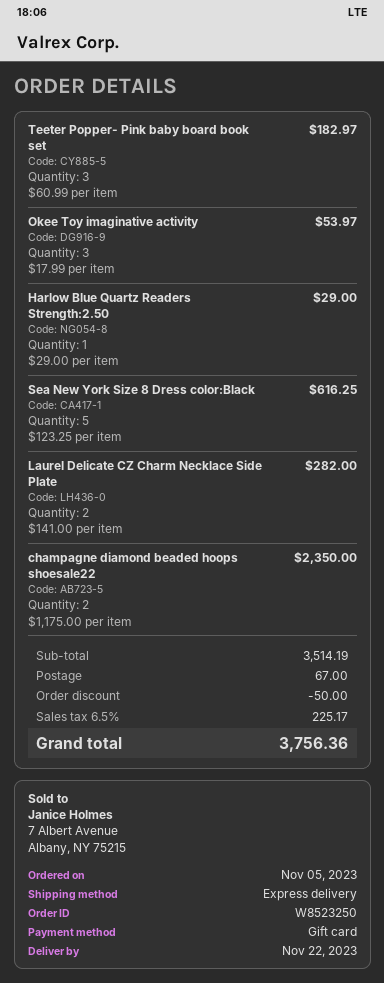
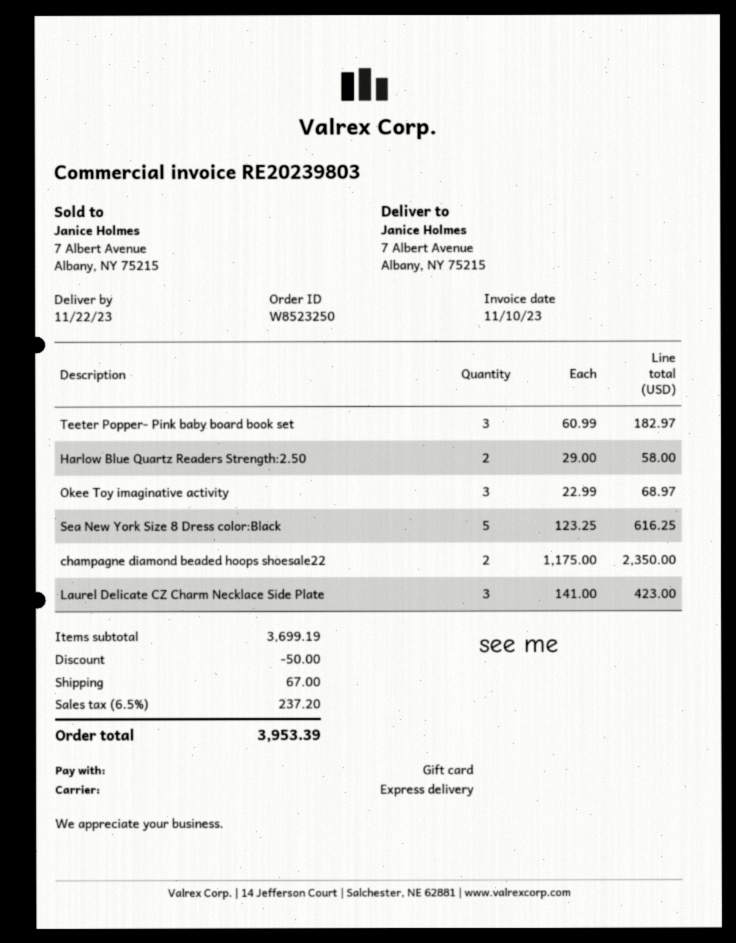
Okee Toy imaginative activity: 3 x 17.99 = 53.97 -> 3 x 22.99 = 68.97
Harlow Blue Quartz Readers Strength:2.50: 1 x 29.00 = 29.00 -> 2 x 29.00 = 58.00
Laurel Delicate CZ Charm Necklace Side Plate: 2 x 141.00 = 282.00 -> 3 x 141.00 = 423.00
subtotal: 3514.19 -> 3699.19
tax: 6.5% = 225.17 -> 6.5% = 237.20
total: 3756.36 -> 3953.39

